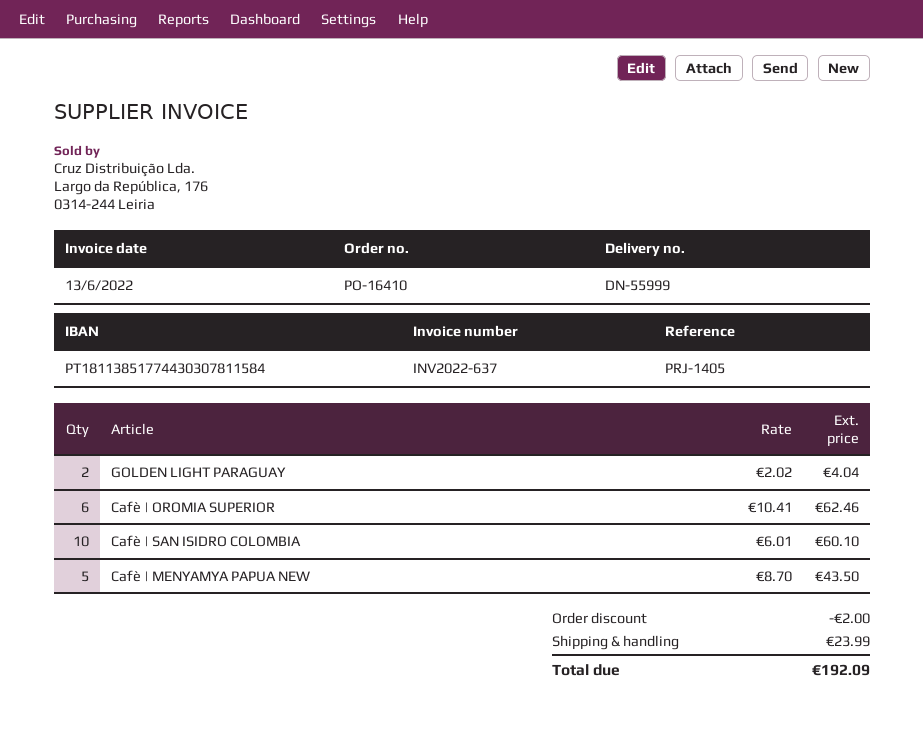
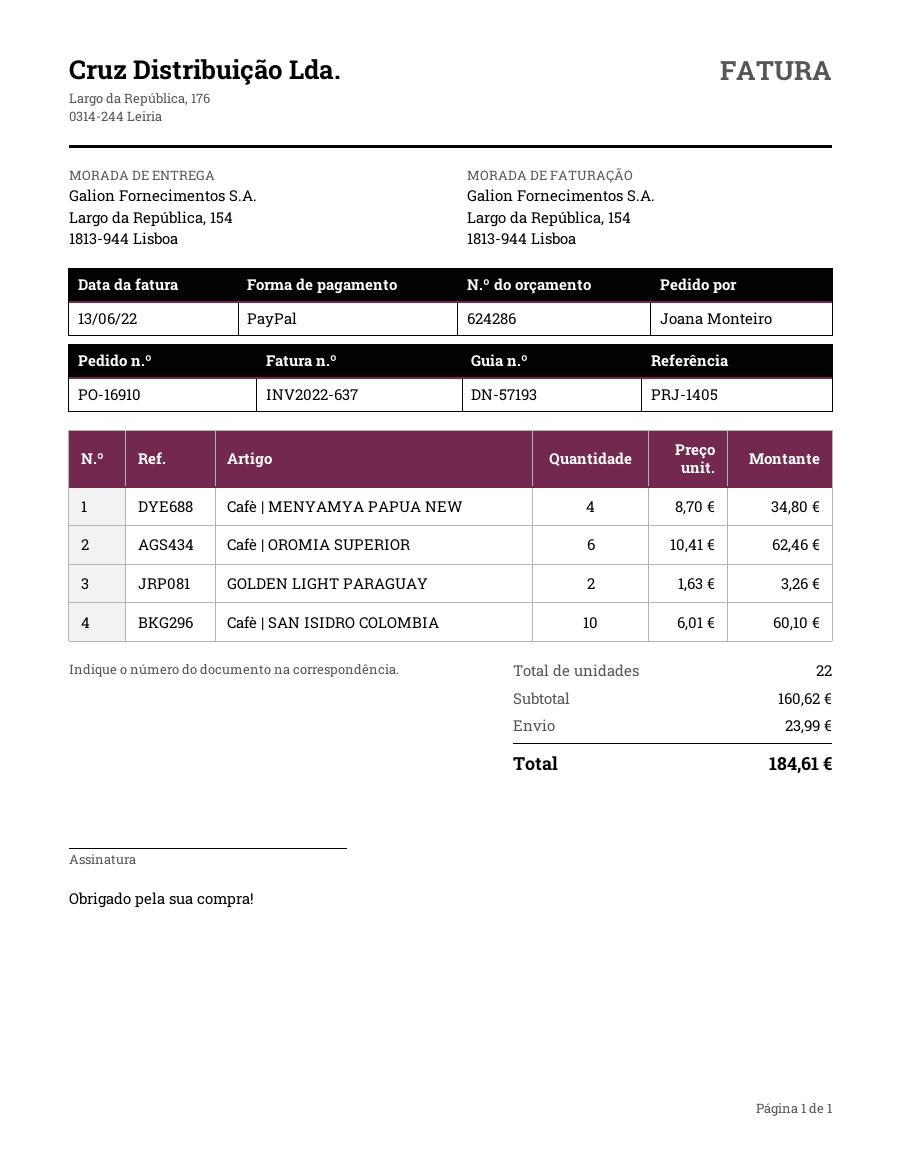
order number: PO-16410 -> PO-16910
delivery note number: DN-55999 -> DN-57193
GOLDEN LIGHT PARAGUAY: 2 x 2.02 = 4.04 -> 2 x 1.63 = 3.26
Cafè | MENYAMYA PAPUA NEW: 5 x 8.70 = 43.50 -> 4 x 8.70 = 34.80
discount: 2.00 -> none
total: 192.09 -> 184.61

